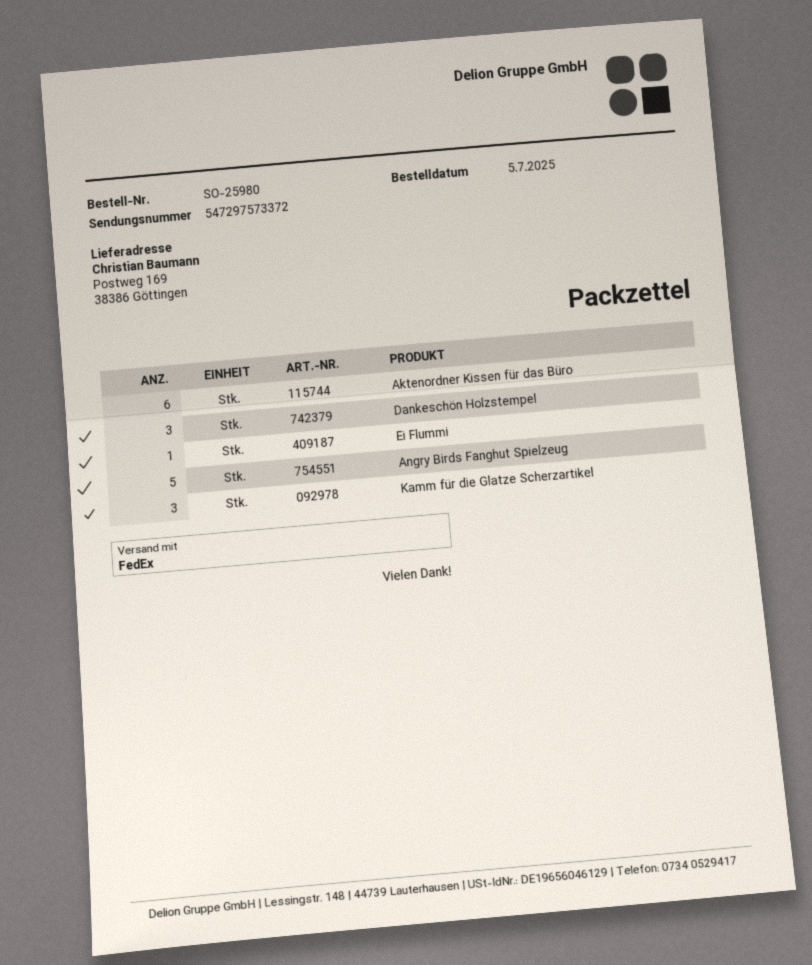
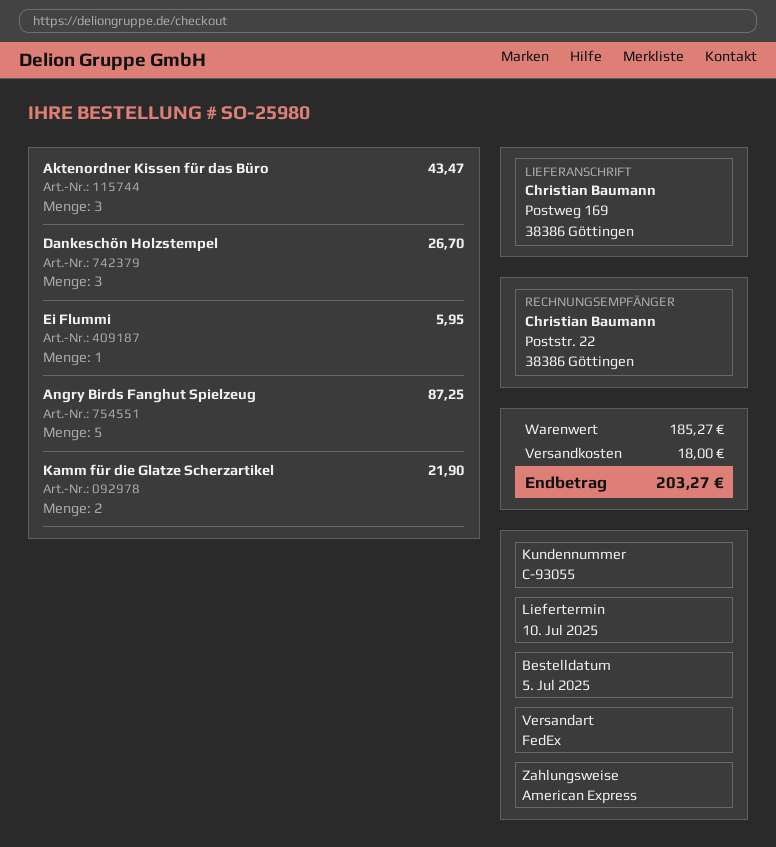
Aktenordner Kissen für das Büro: 6 -> 3
Kamm für die Glatze Scherzartikel: 3 -> 2

